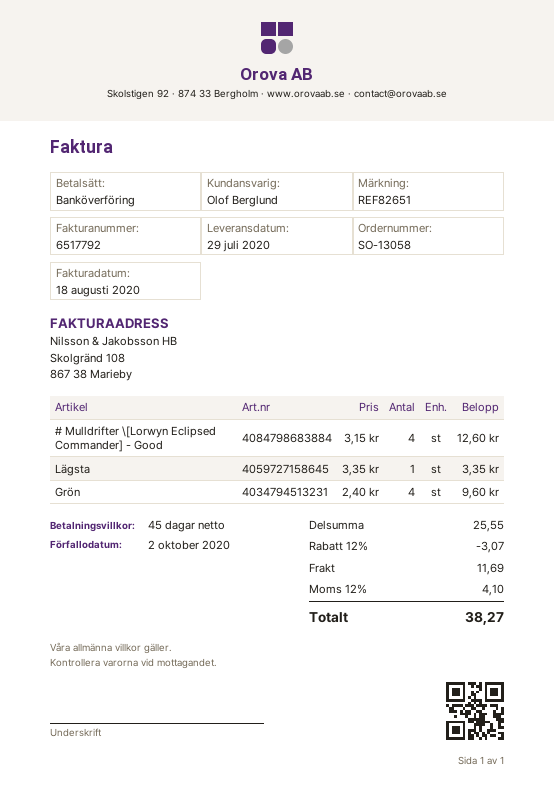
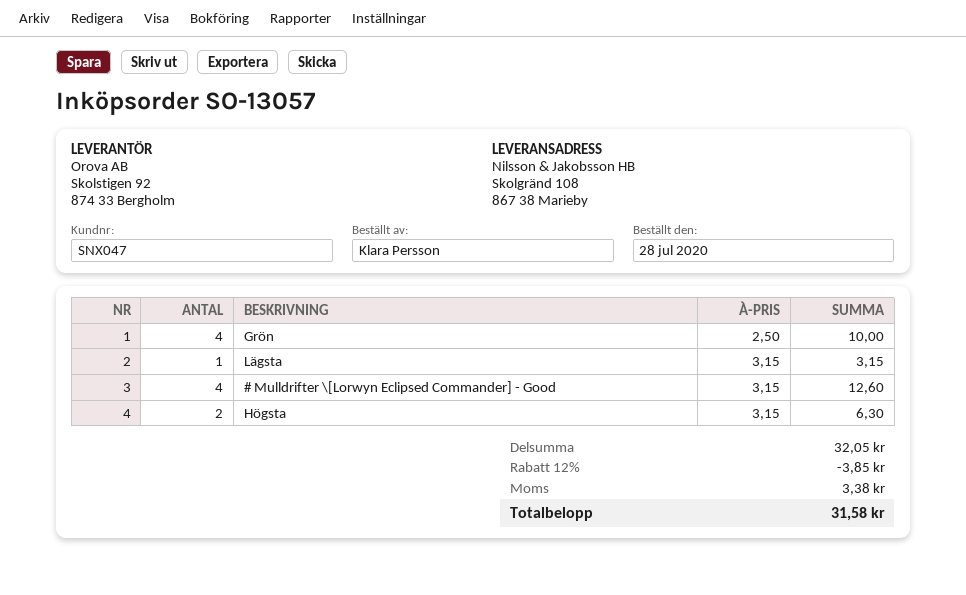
order number: SO-13058 -> SO-13057
Lägsta: 1 x 3.35 = 3.35 -> 1 x 3.15 = 3.15
Grön: 4 x 2.40 = 9.60 -> 4 x 2.50 = 10.00
Högsta: none -> 2 x 3.15 = 6.30
subtotal: 25.55 -> 32.05
discount: 12% = 3.07 -> 12% = 3.85
shipping: 11.69 -> none
tax: 4.10 -> 3.38
total: 38.27 -> 31.58

